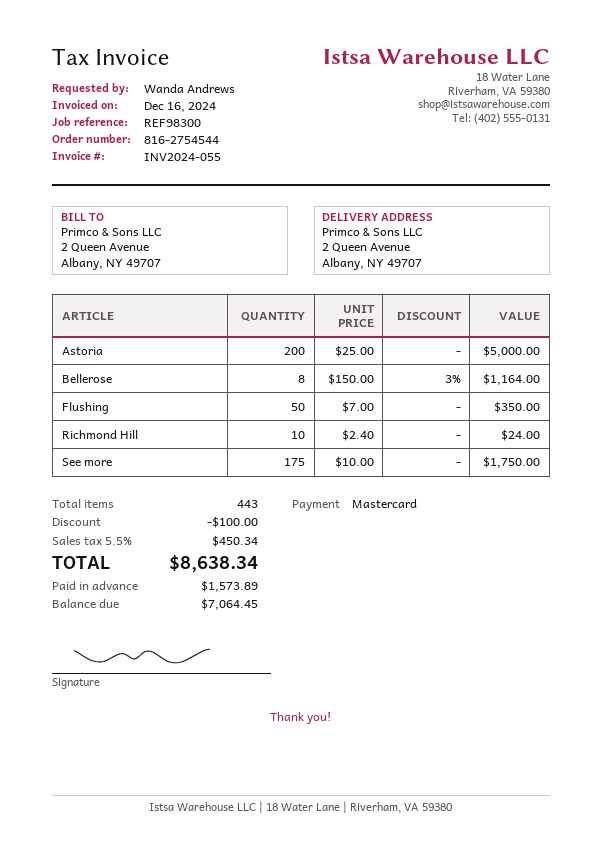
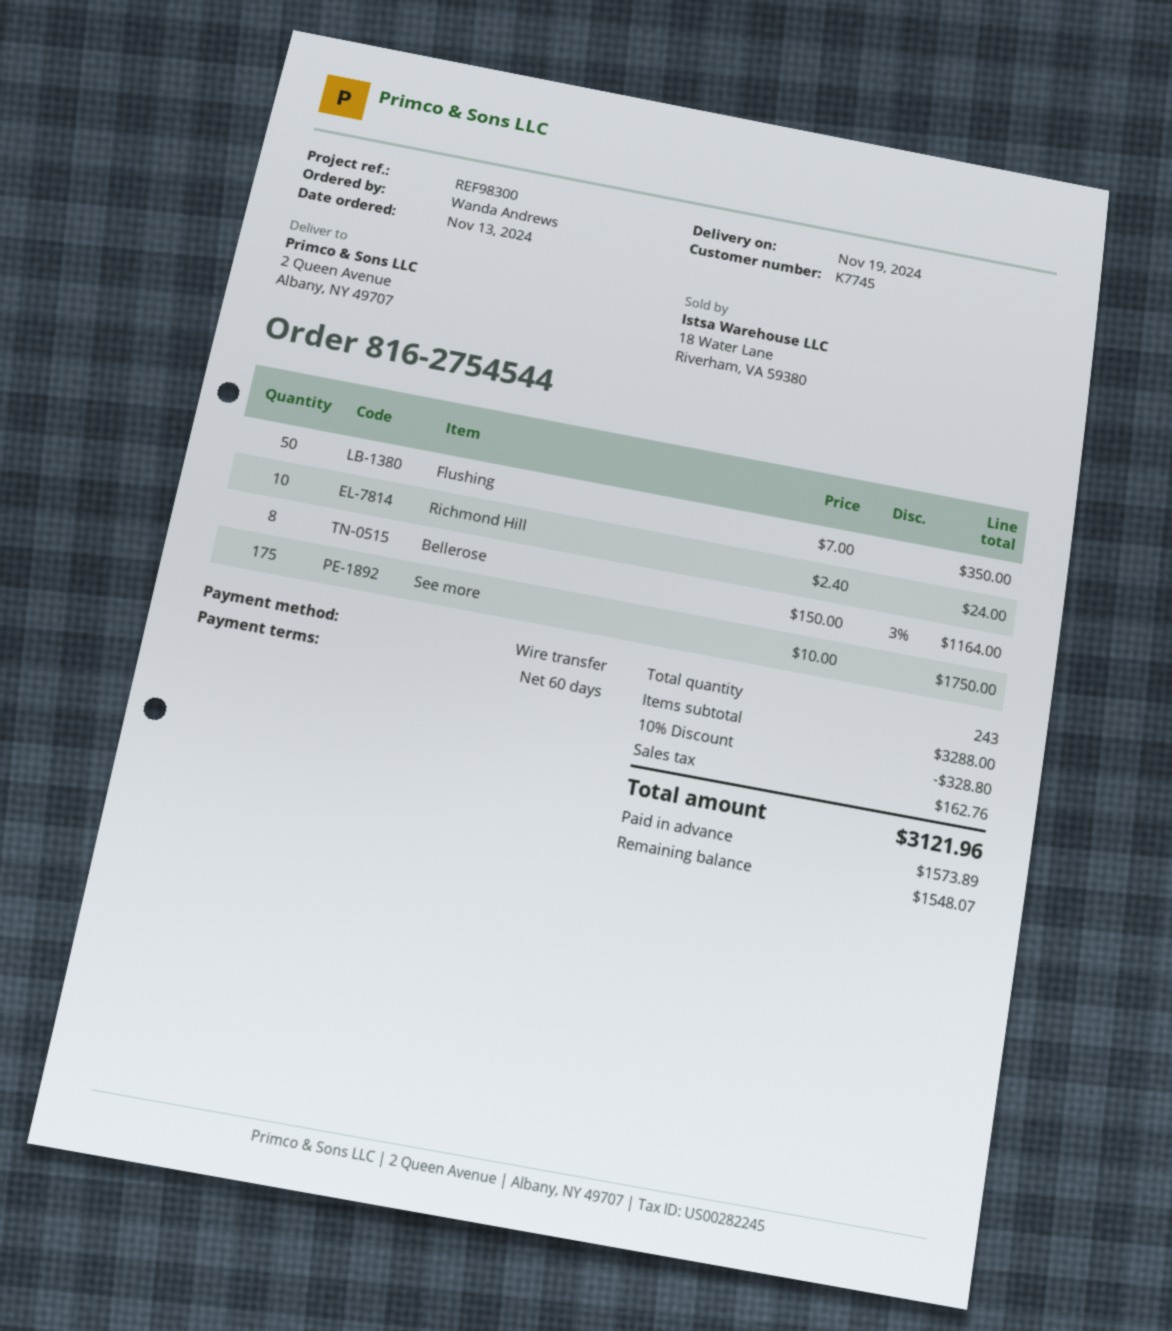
payment method: Mastercard -> bank transfer
Astoria: 200 x 25.00 = 5000.00 -> none
total quantity: 443 -> 243
discount: 100.00 -> 328.80
tax: 450.34 -> 162.76
total: 8638.34 -> 3121.96
balance: 7064.45 -> 1548.07

